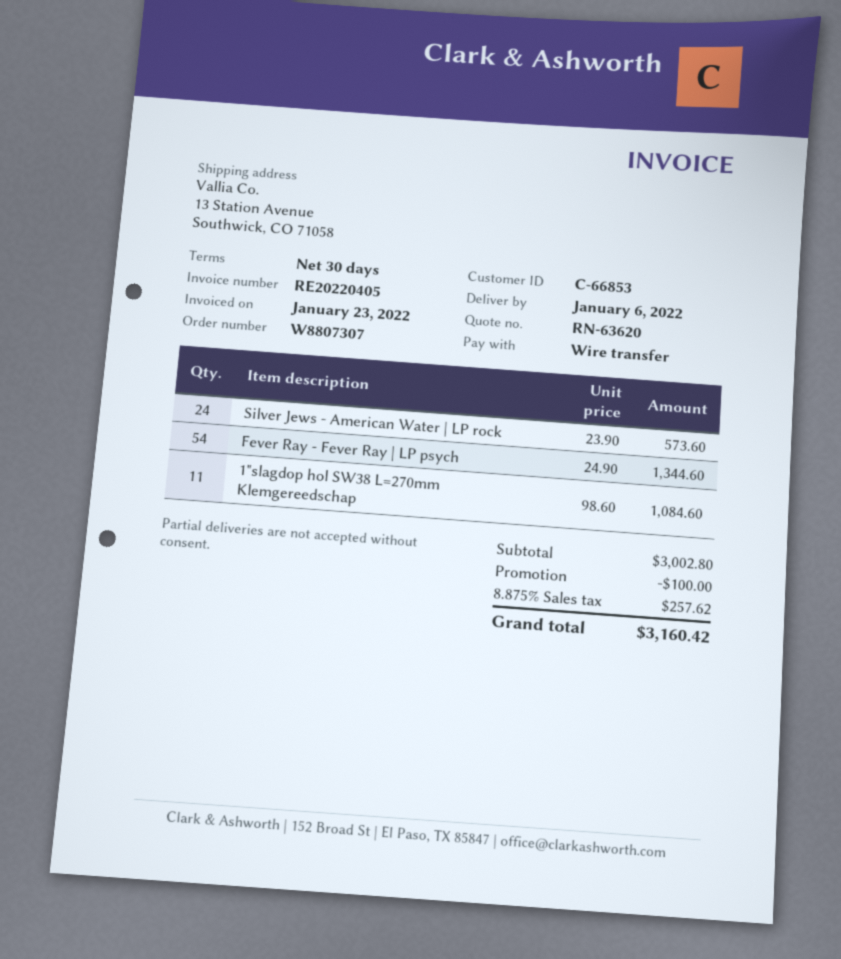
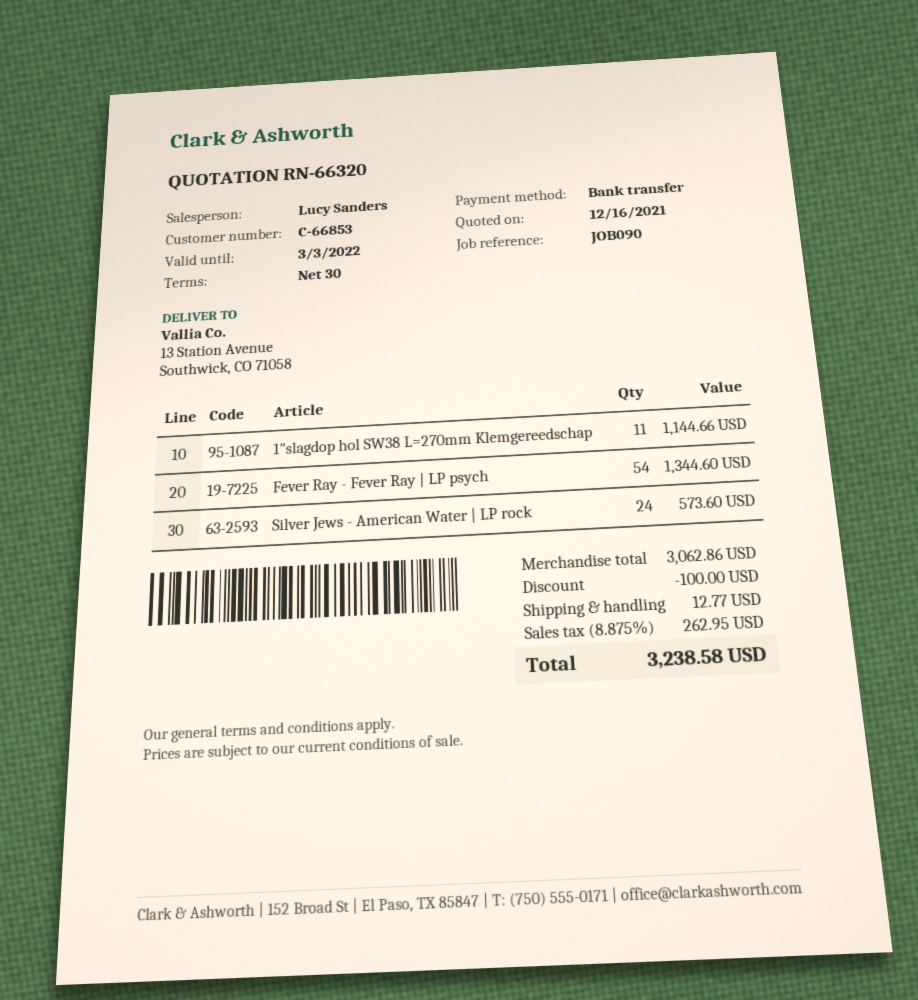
quote number: RN-63620 -> RN-66320
1"slagdop hol SW38 L=270mm Klemgereedschap: 11 for 1084.60 -> 11 for 1144.66
subtotal: 3002.80 -> 3062.86
shipping: none -> 12.77
tax: 8.875% = 257.62 -> 8.875% = 262.95
total: 3160.42 -> 3238.58

